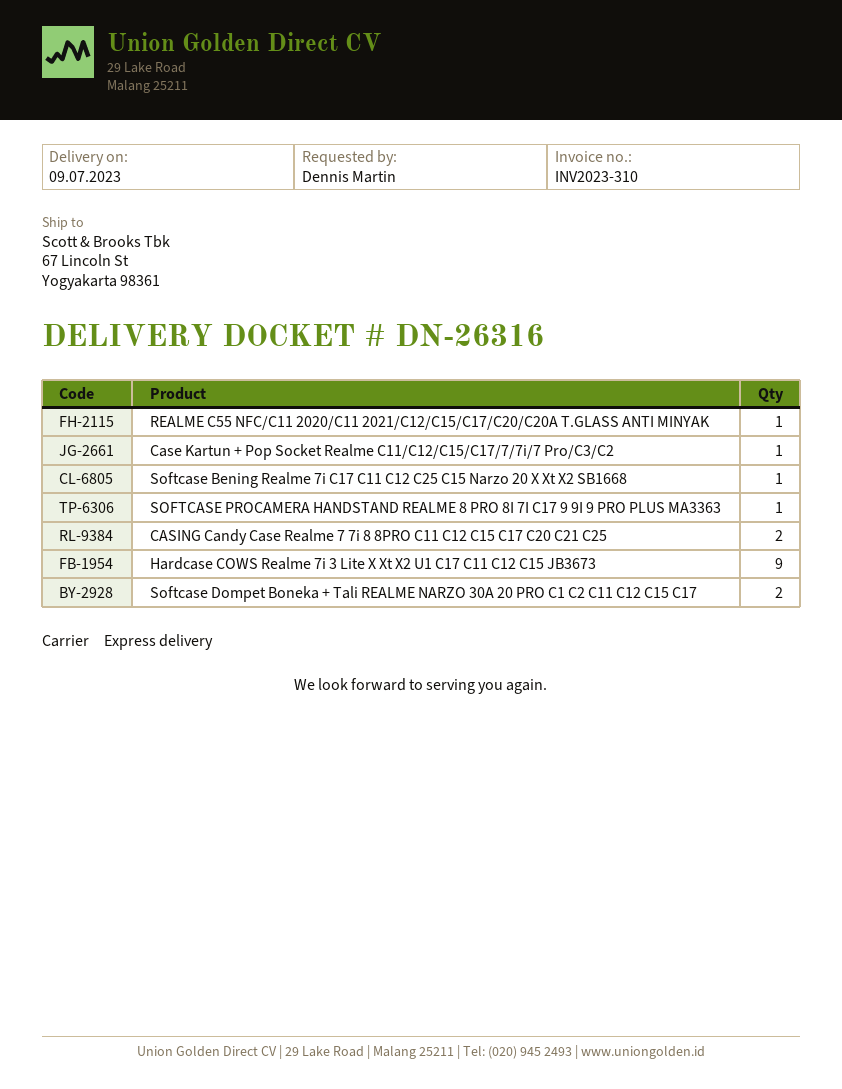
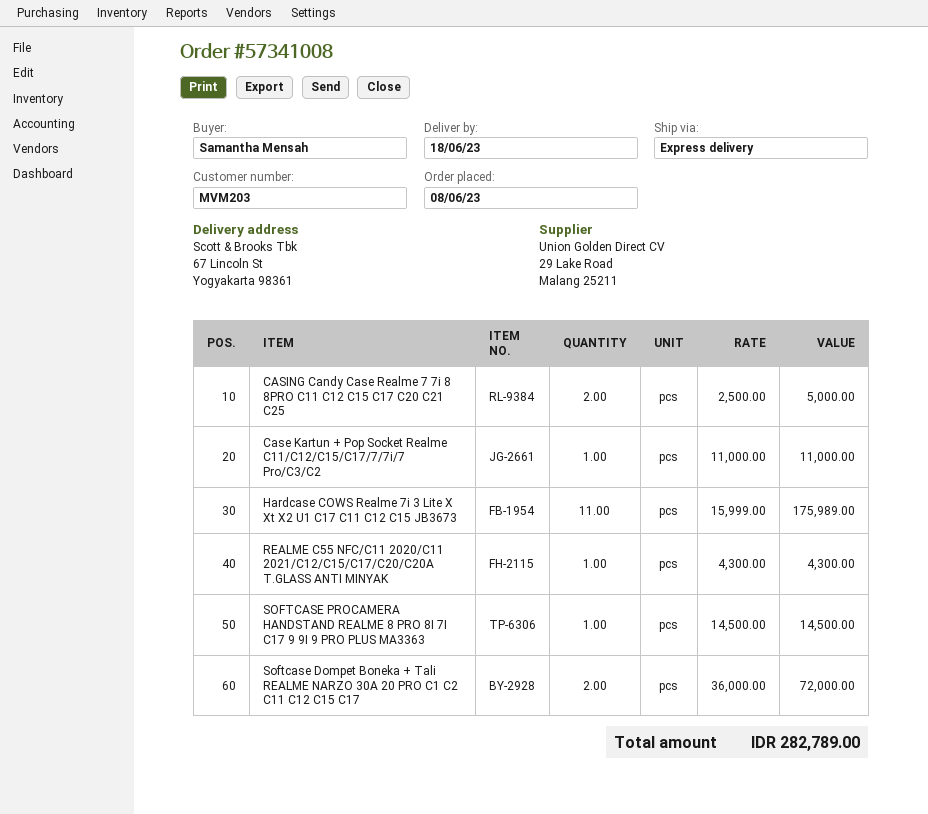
delivery date: 2023-07-09 -> 2023-06-18
ordered by: Dennis Martin -> Samantha Mensah
Softcase Bening Realme 7i C17 C11 C12 C25 C15 Narzo 20 X Xt X2 SB1668: 1 -> none
Hardcase COWS Realme 7i 3 Lite X Xt X2 U1 C17 C11 C12 C15 JB3673: 9 -> 11

